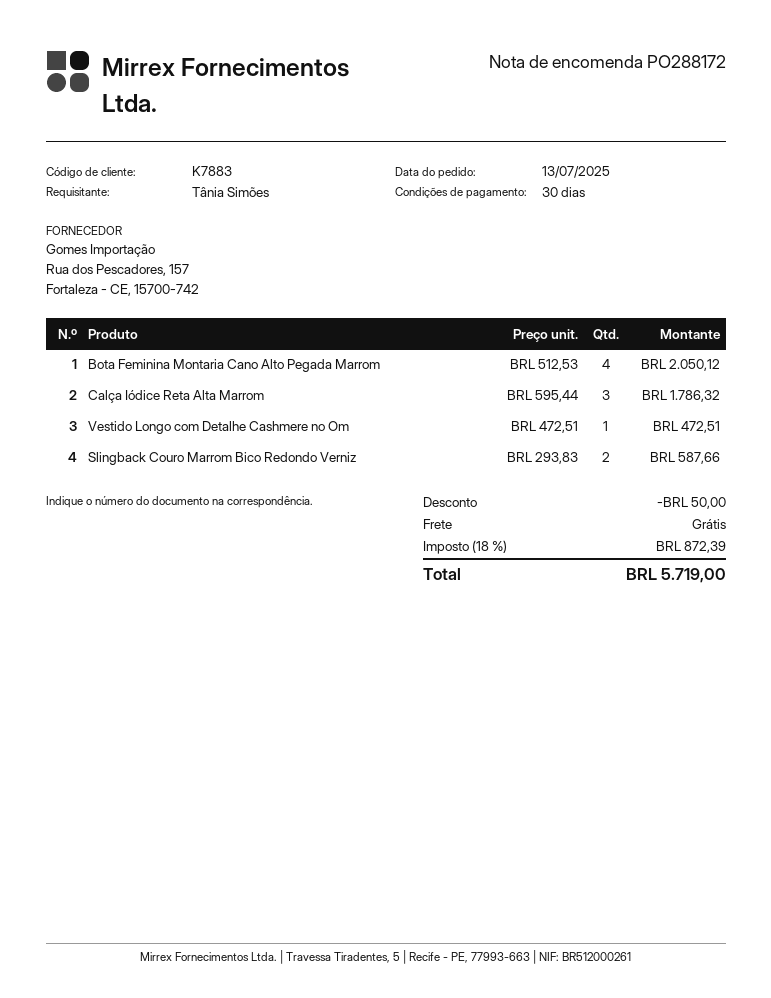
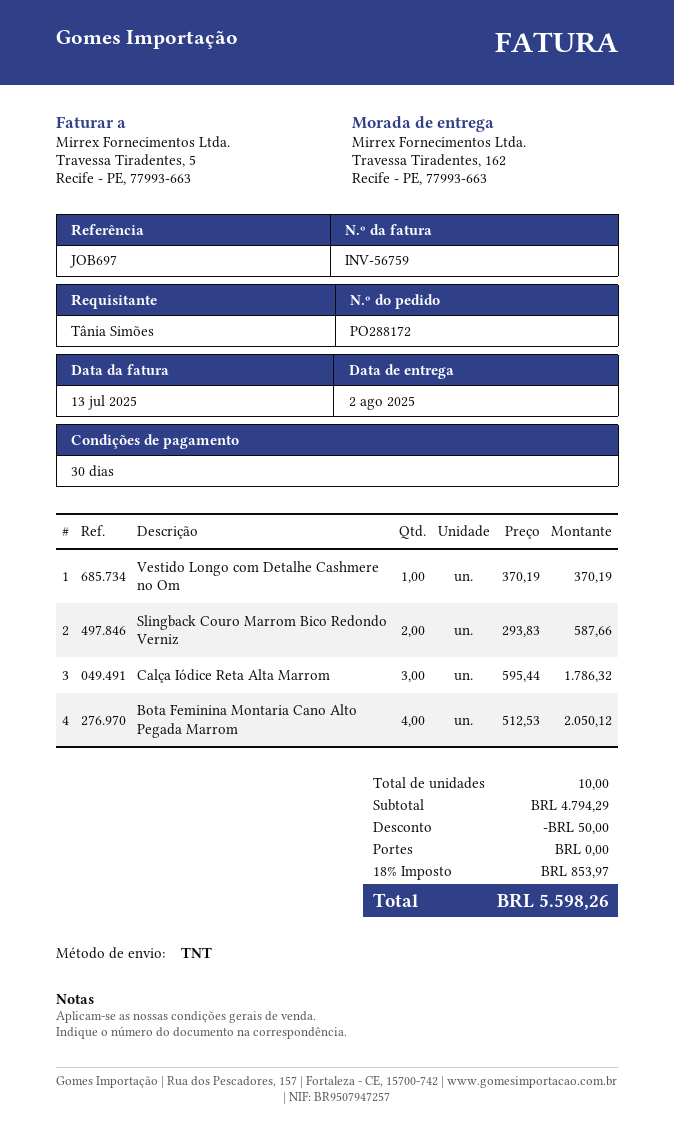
Vestido Longo com Detalhe Cashmere no Om: 1 x 472.51 = 472.51 -> 1 x 370.19 = 370.19
tax: 18% = 872.39 -> 18% = 853.97
total: 5719.00 -> 5598.26

